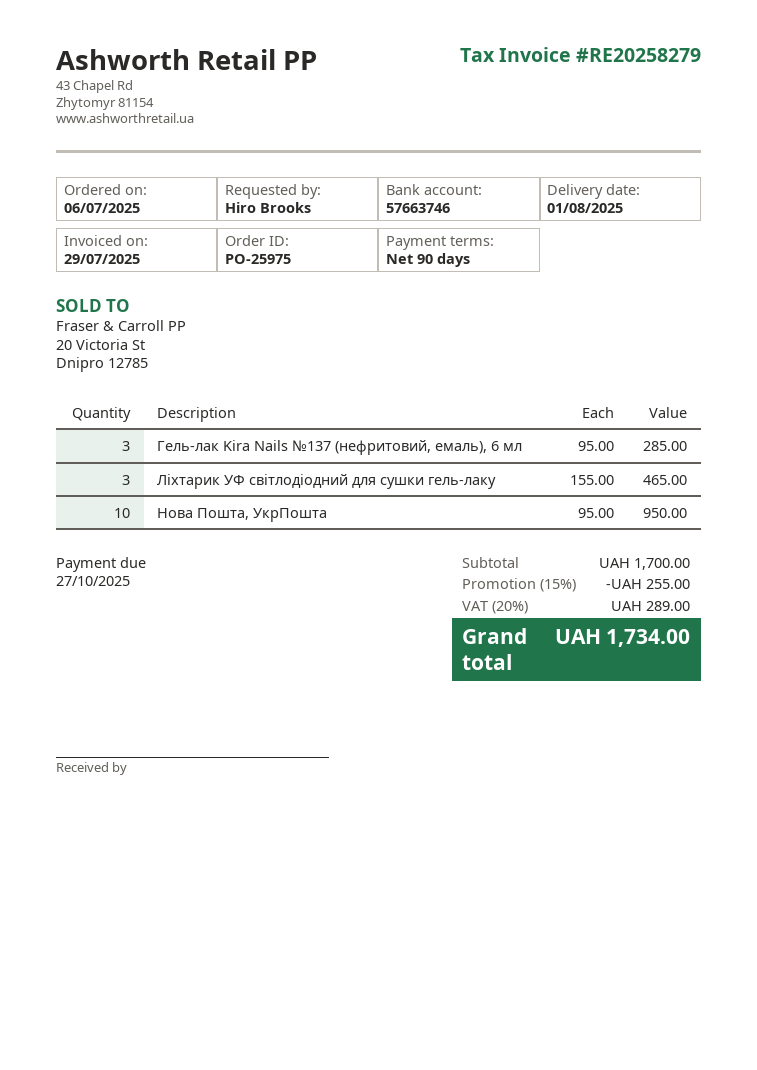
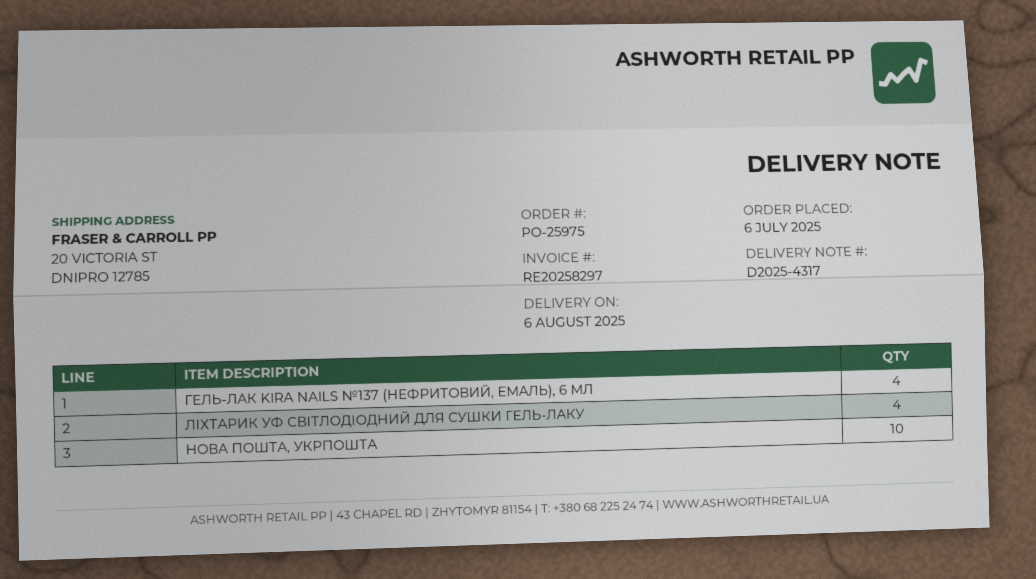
delivery date: 2025-08-01 -> 2025-08-06
invoice number: RE20258279 -> RE20258297
Гель-лак Kira Nails №137 (нефритовий, емаль), 6 мл: 3 -> 4
Ліхтарик УФ світлодіодний для сушки гель-лаку: 3 -> 4

